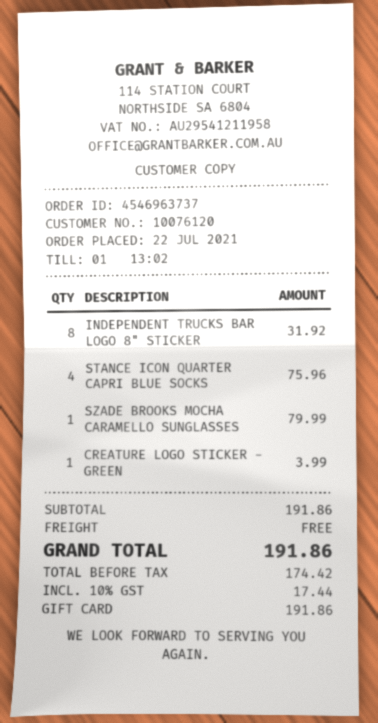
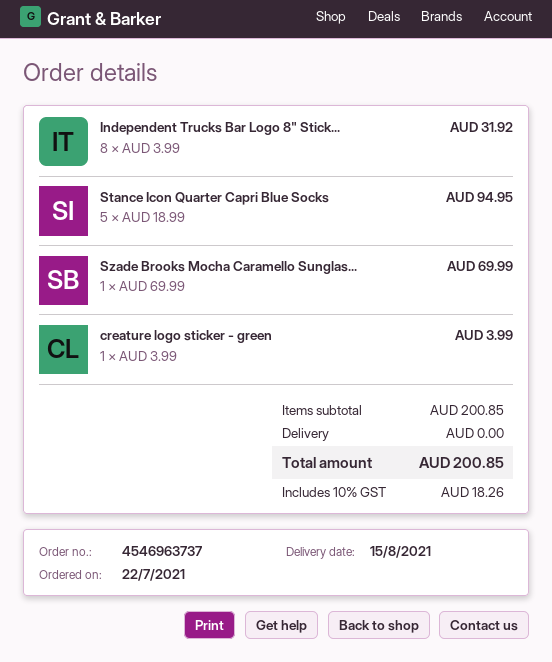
STANCE ICON QUARTER CAPRI BLUE SOCKS: 4 for 75.96 -> 5 for 94.95
SZADE BROOKS MOCHA CARAMELLO SUNGLASSES: 1 for 79.99 -> 1 for 69.99
subtotal: 191.86 -> 200.85
tax: 10% = 17.44 -> 10% = 18.26
total: 191.86 -> 200.85

